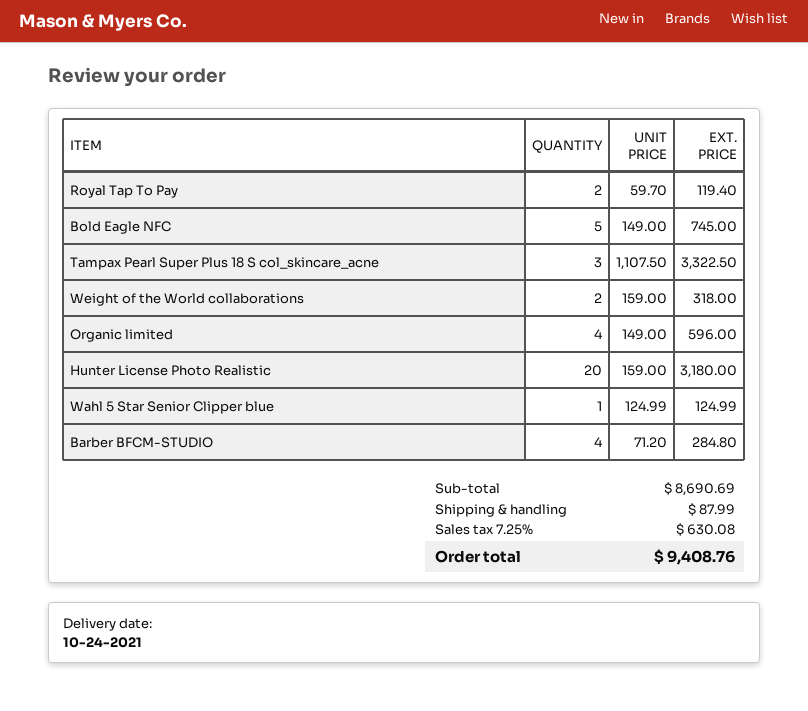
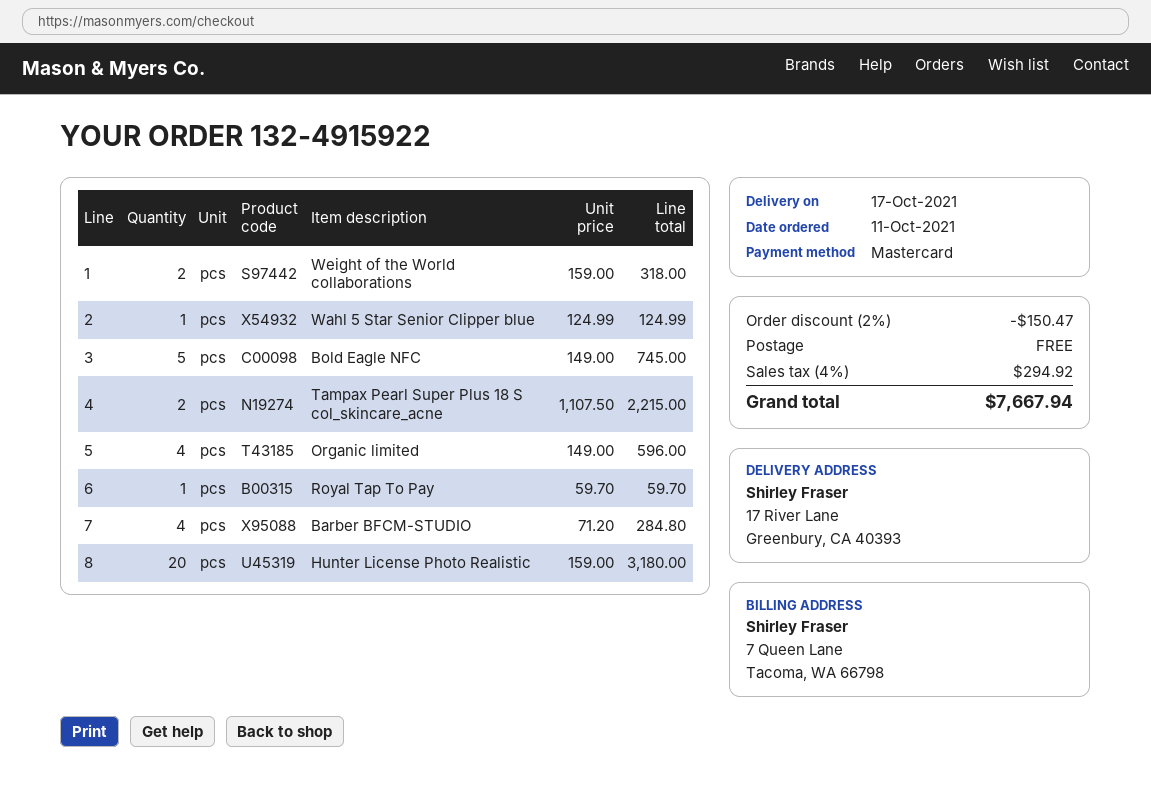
delivery date: 2021-10-24 -> 2021-10-17
Royal Tap To Pay: 2 x 59.70 = 119.40 -> 1 x 59.70 = 59.70
Tampax Pearl Super Plus 18 S col_skincare_acne: 3 x 1107.50 = 3322.50 -> 2 x 1107.50 = 2215.00
discount: none -> 2% = 150.47
shipping: 87.99 -> 0.00
tax: 7.25% = 630.08 -> 4% = 294.92
total: 9408.76 -> 7667.94

